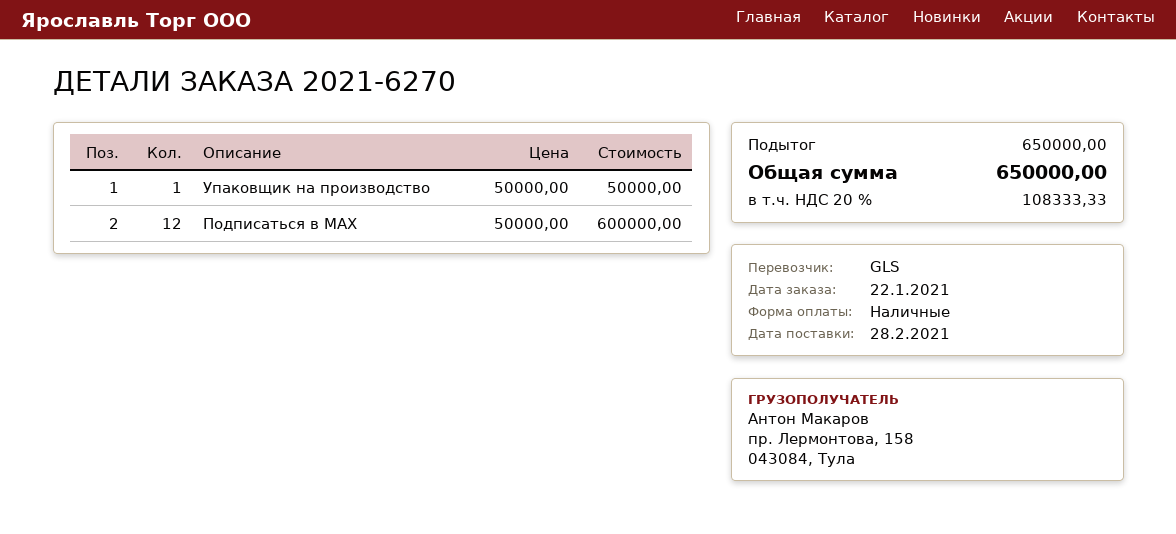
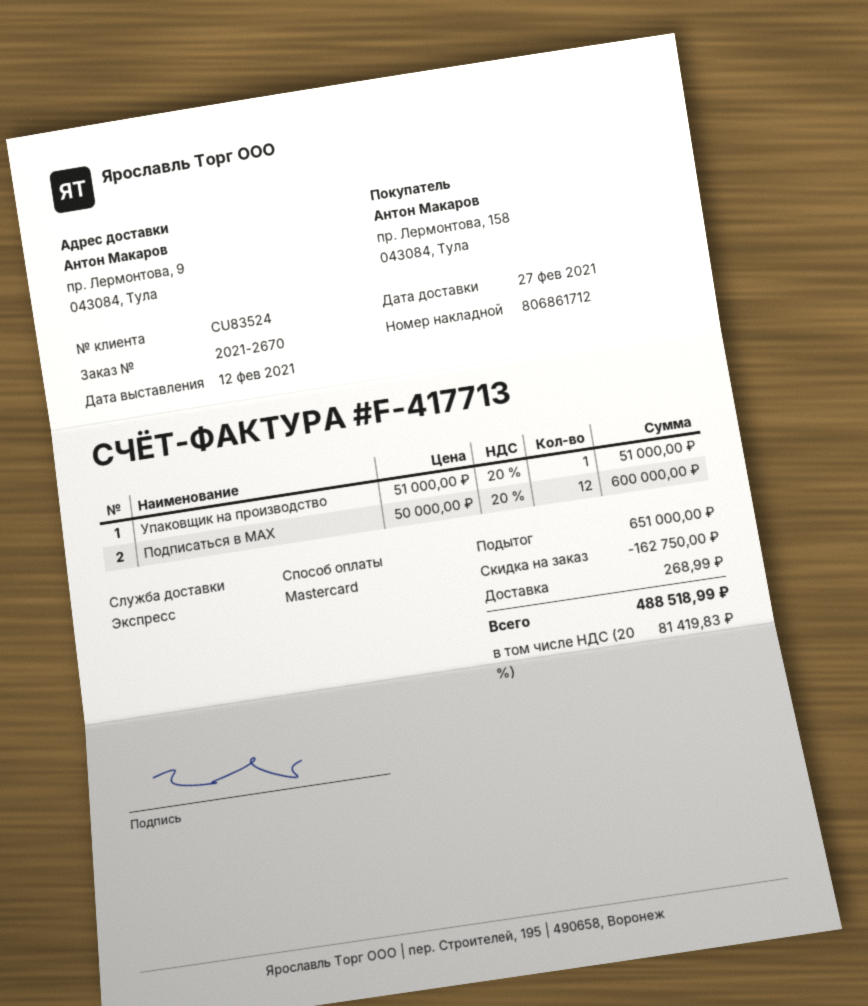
order number: 2021-6270 -> 2021-2670
delivery date: 2021-02-28 -> 2021-02-27
payment method: cash -> Mastercard
shipping method: GLS -> express
ship to: пр. Лермонтова, 158, 043084, Тула -> пр. Лермонтова, 9, 043084, Тула
Упаковщик на производство: 1 x 50000.00 = 50000.00 -> 1 x 51000.00 = 51000.00
subtotal: 650000.00 -> 651000.00
discount: none -> 162750.00
shipping: none -> 268.99
tax: 20% = 108333.33 -> 20% = 81419.83
total: 650000.00 -> 488518.99

